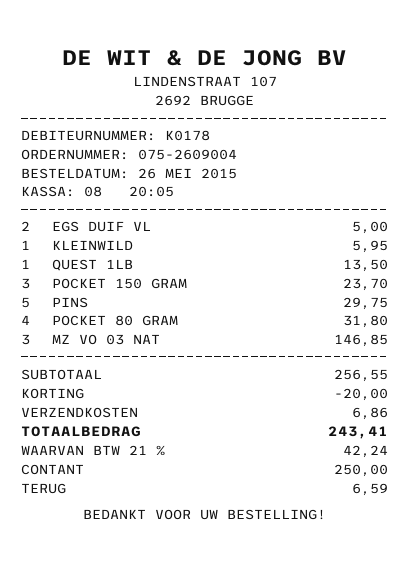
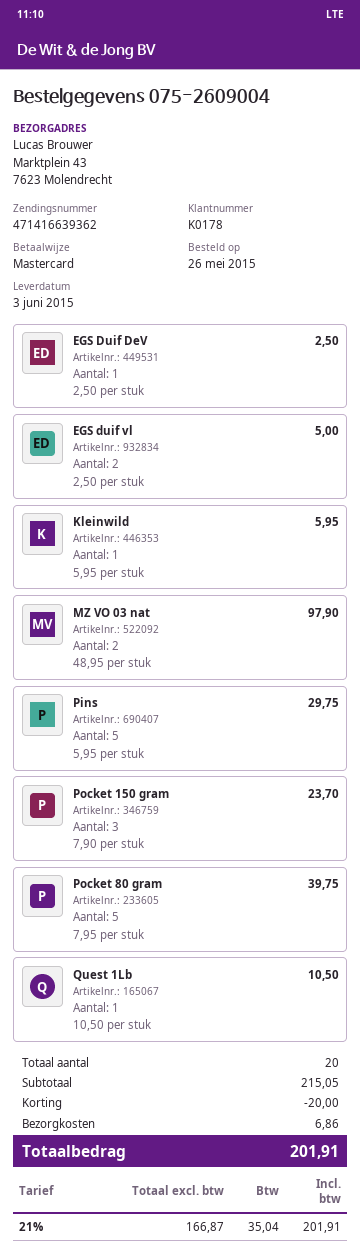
payment method: cash -> Mastercard
QUEST 1LB: 1 for 13.50 -> 1 for 10.50
POCKET 80 GRAM: 4 for 31.80 -> 5 for 39.75
MZ VO 03 NAT: 3 for 146.85 -> 2 for 97.90
EGS Duif DeV: none -> 1 for 2.50
subtotal: 256.55 -> 215.05
tax: 21% = 42.24 -> 21% = 35.04
total: 243.41 -> 201.91

